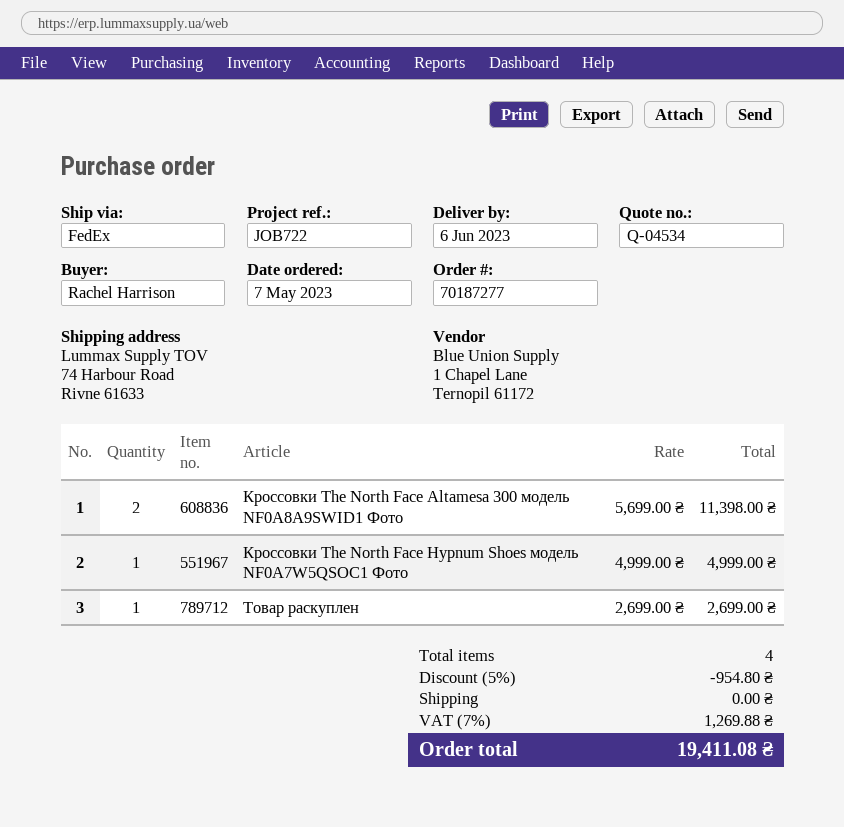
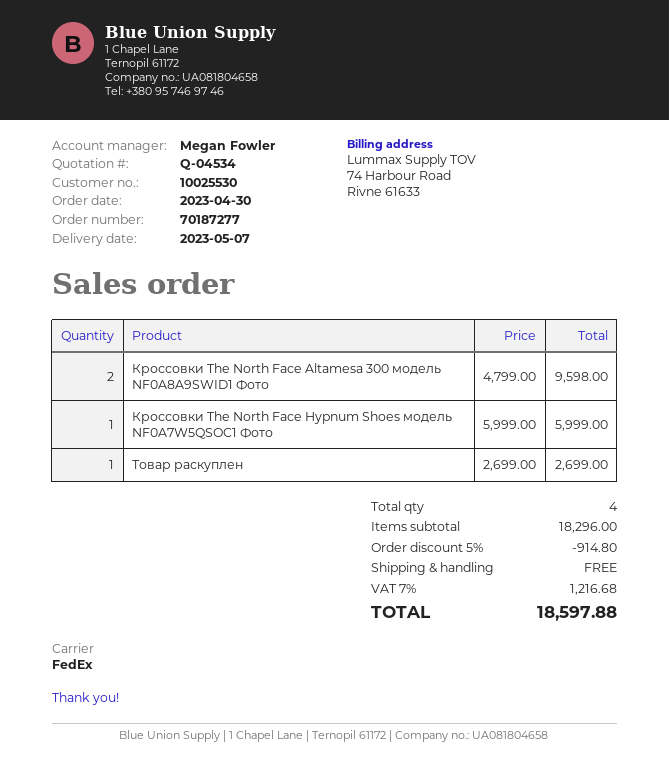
order date: 2023-05-07 -> 2023-04-30
delivery date: 2023-06-06 -> 2023-05-07
Кроссовки The North Face Altamesa 300 модель NF0A8A9SWID1 Фото: 2 x 5699.00 = 11398.00 -> 2 x 4799.00 = 9598.00
Кроссовки The North Face Hypnum Shoes модель NF0A7W5QSOC1 Фото: 1 x 4999.00 = 4999.00 -> 1 x 5999.00 = 5999.00
discount: 5% = 954.80 -> 5% = 914.80
tax: 7% = 1269.88 -> 7% = 1216.68
total: 19411.08 -> 18597.88

